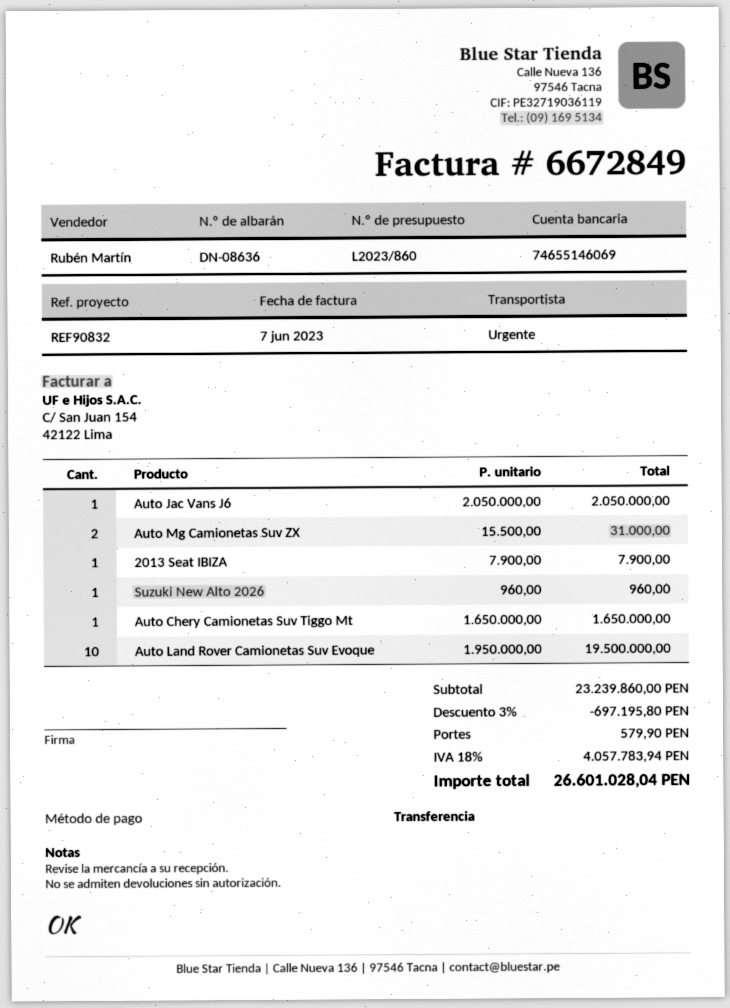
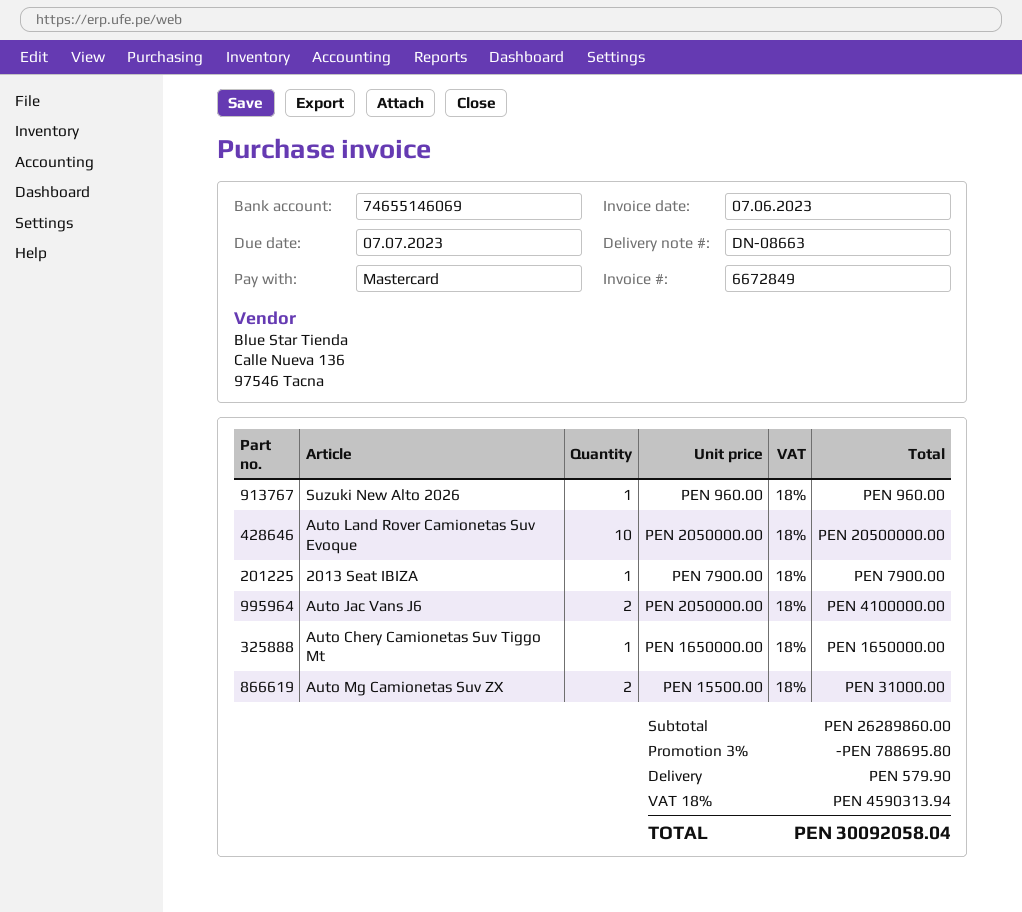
delivery note number: DN-08636 -> DN-08663
payment method: bank transfer -> Mastercard
Auto Jac Vans J6: 1 x 2050000.00 = 2050000.00 -> 2 x 2050000.00 = 4100000.00
Auto Land Rover Camionetas Suv Evoque: 10 x 1950000.00 = 19500000.00 -> 10 x 2050000.00 = 20500000.00
subtotal: 23239860.00 -> 26289860.00
discount: 3% = 697195.80 -> 3% = 788695.80
tax: 18% = 4057783.94 -> 18% = 4590313.94
total: 26601028.04 -> 30092058.04

